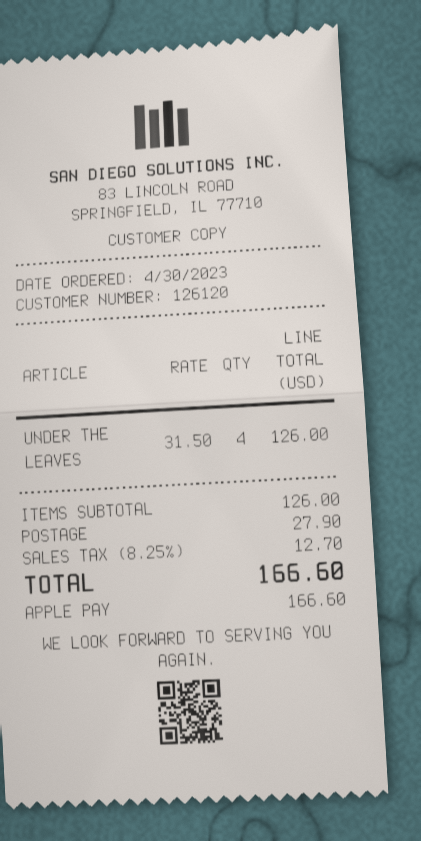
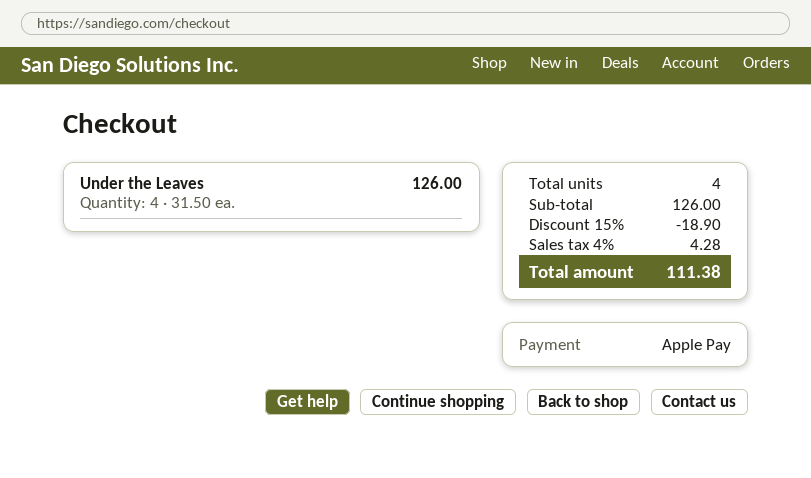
discount: none -> 15% = 18.90
shipping: 27.90 -> none
tax: 8.25% = 12.70 -> 4% = 4.28
total: 166.60 -> 111.38

